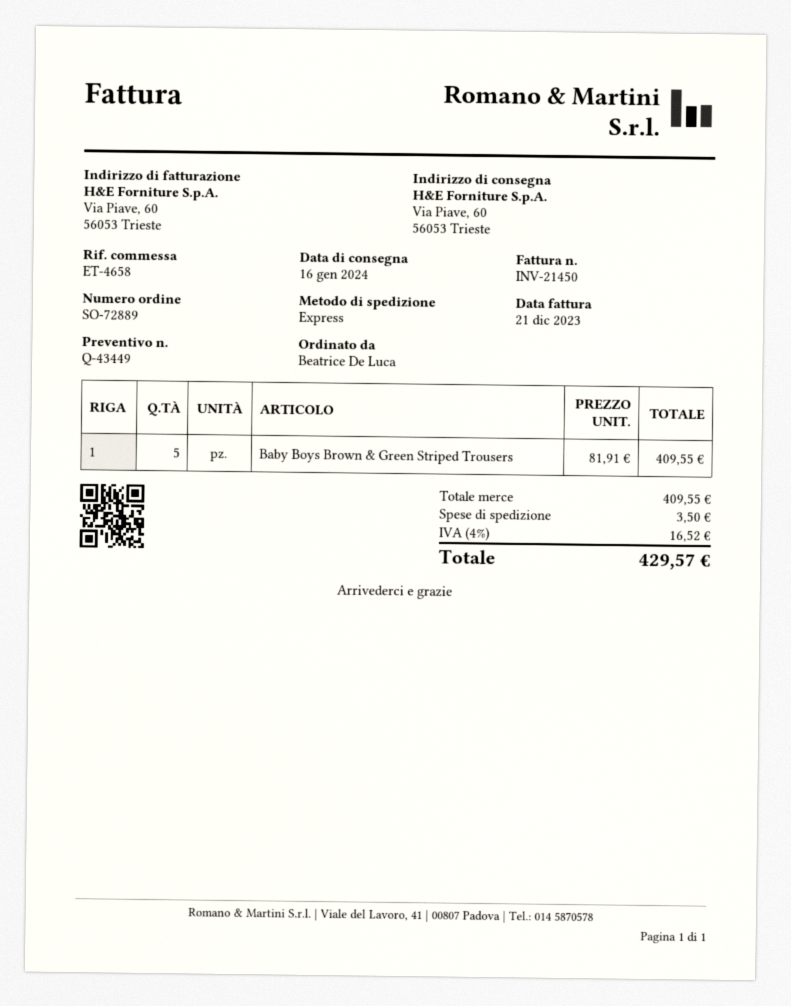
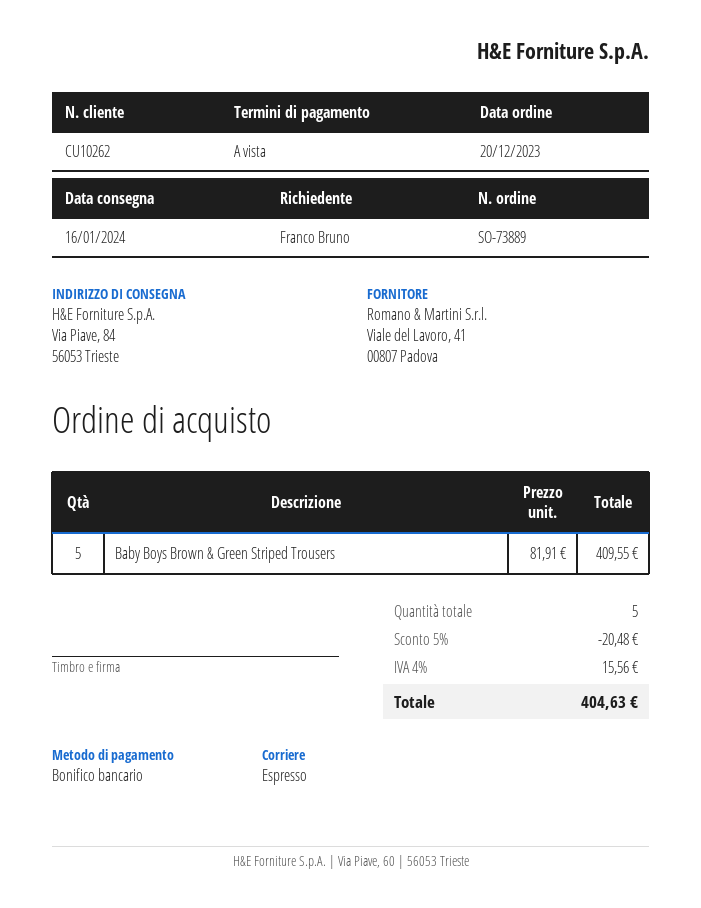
order number: SO-72889 -> SO-73889
ordered by: Beatrice De Luca -> Franco Bruno
ship to: Via Piave, 60, 56053 Trieste -> Via Piave, 84, 56053 Trieste
discount: none -> 5% = 20.48
shipping: 3.50 -> none
tax: 4% = 16.52 -> 4% = 15.56
total: 429.57 -> 404.63

